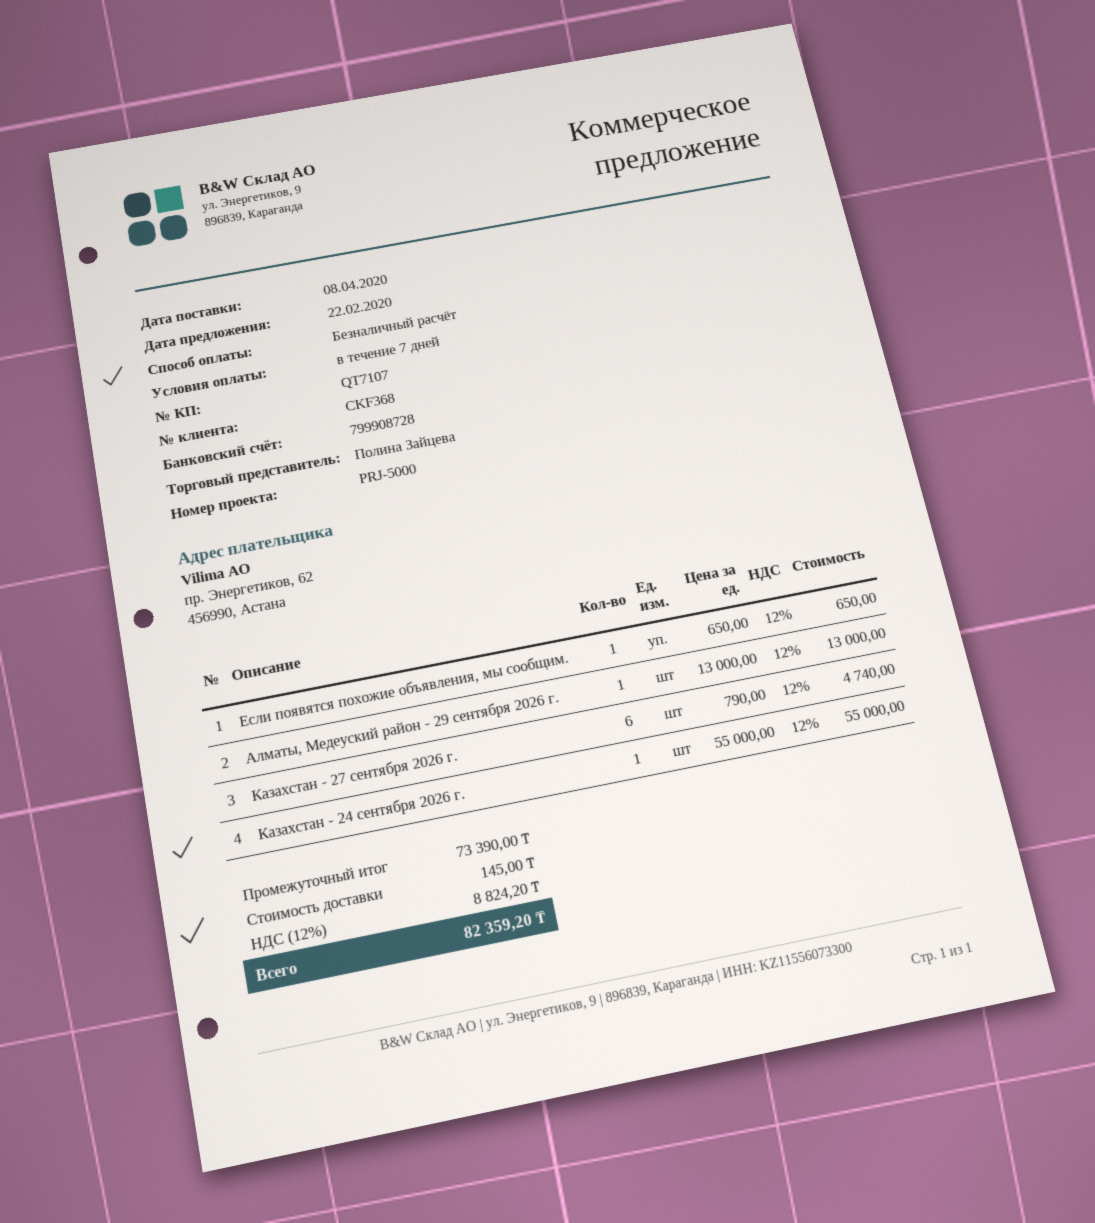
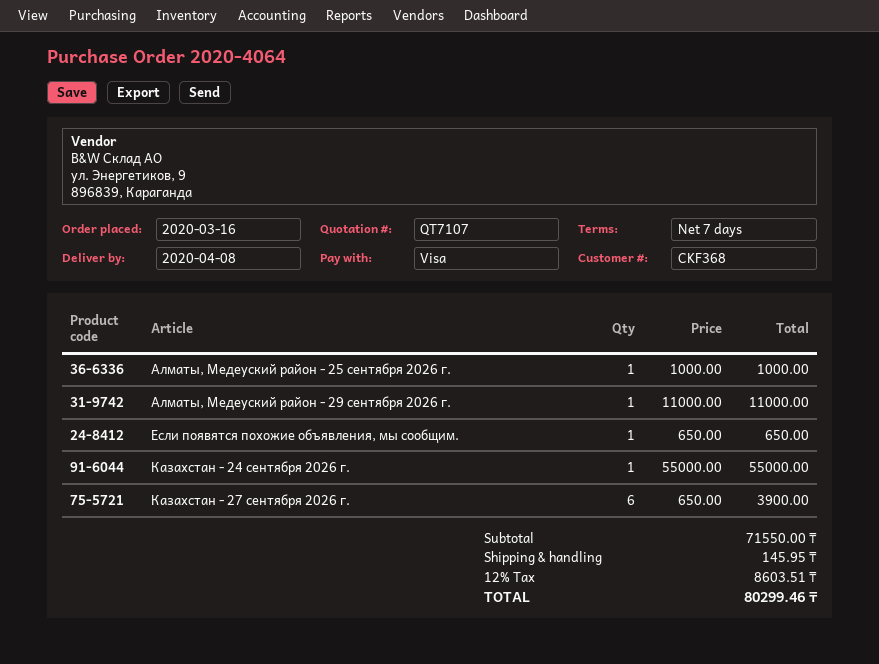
payment method: bank transfer -> Visa
Алматы, Медеуский район - 29 сентября 2026 г.: 1 x 13000.00 = 13000.00 -> 1 x 11000.00 = 11000.00
Казахстан - 27 сентября 2026 г.: 6 x 790.00 = 4740.00 -> 6 x 650.00 = 3900.00
Алматы, Медеуский район - 25 сентября 2026 г.: none -> 1 x 1000.00 = 1000.00
subtotal: 73390.00 -> 71550.00
shipping: 145.00 -> 145.95
tax: 12% = 8824.20 -> 12% = 8603.51
total: 82359.20 -> 80299.46

